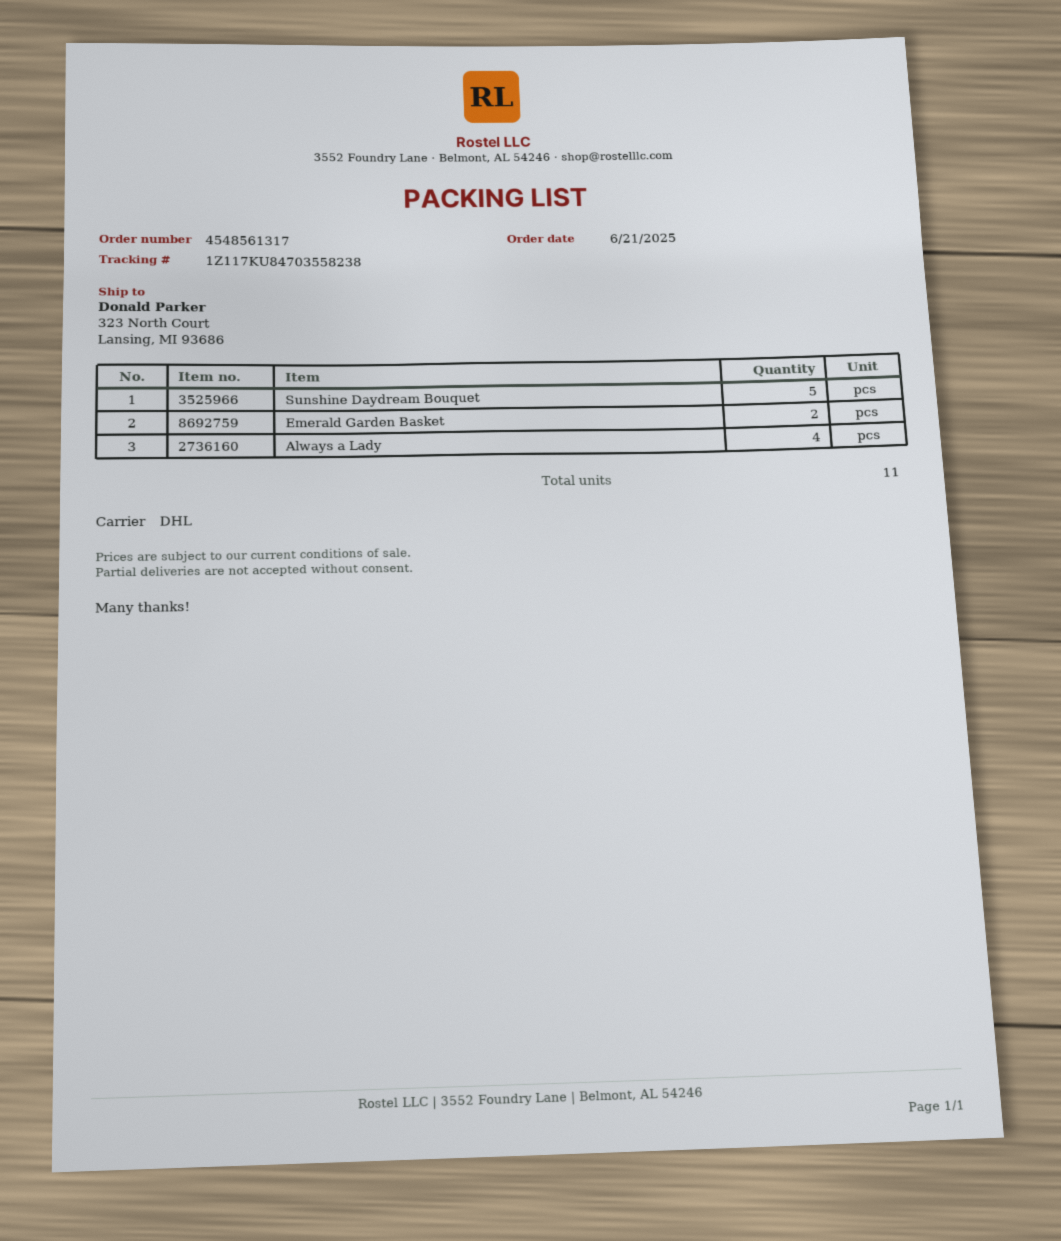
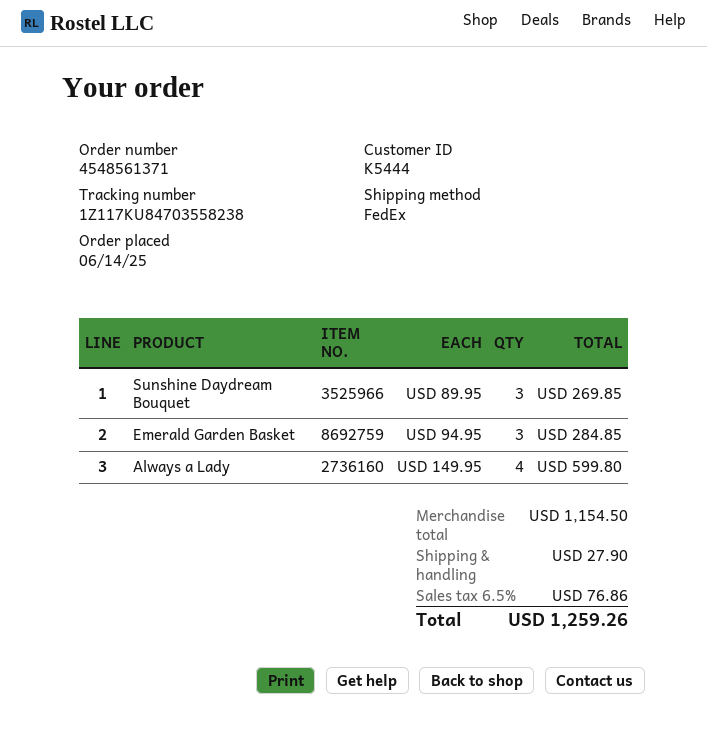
order number: 4548561317 -> 4548561371
order date: 2025-06-21 -> 2025-06-14
shipping method: DHL -> FedEx
Sunshine Daydream Bouquet: 5 -> 3
Emerald Garden Basket: 2 -> 3

